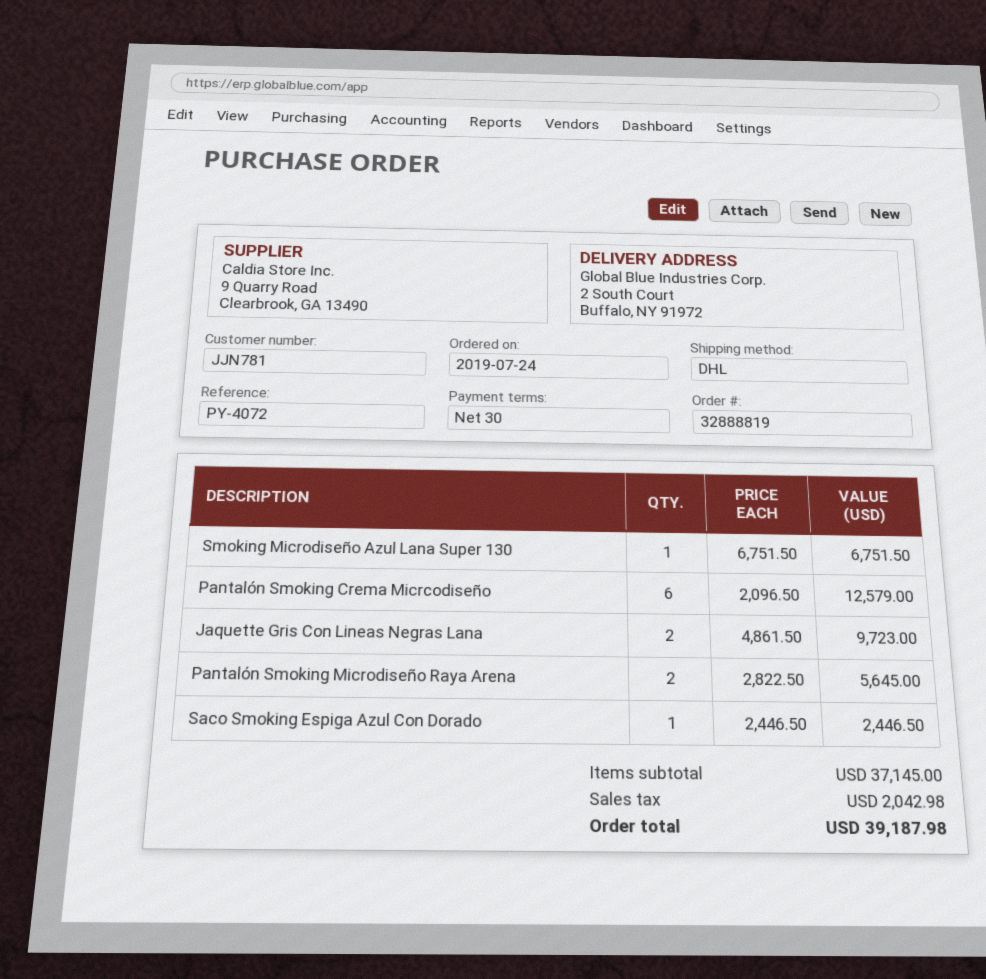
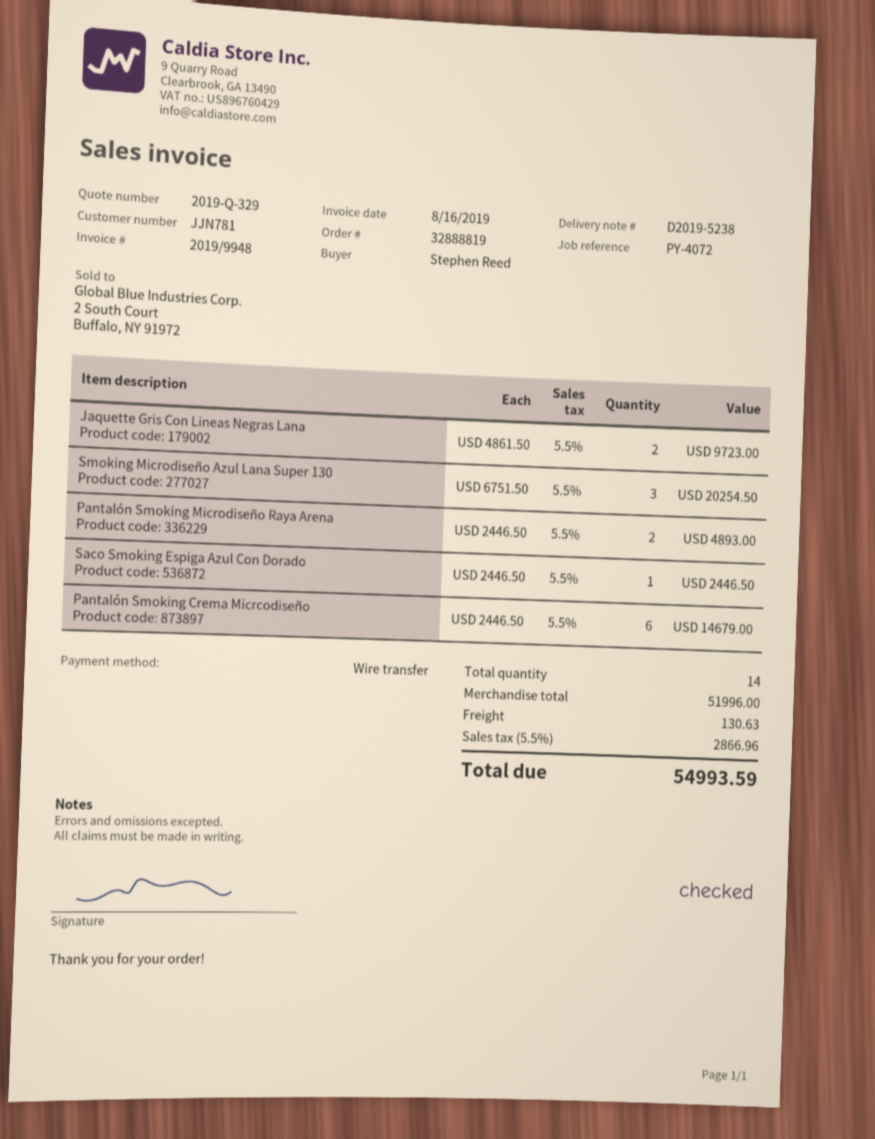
Smoking Microdiseño Azul Lana Super 130: 1 x 6751.50 = 6751.50 -> 3 x 6751.50 = 20254.50
Pantalón Smoking Crema Micrcodiseño: 6 x 2096.50 = 12579.00 -> 6 x 2446.50 = 14679.00
Pantalón Smoking Microdiseño Raya Arena: 2 x 2822.50 = 5645.00 -> 2 x 2446.50 = 4893.00
subtotal: 37145.00 -> 51996.00
shipping: none -> 130.63
tax: 2042.98 -> 2866.96
total: 39187.98 -> 54993.59

